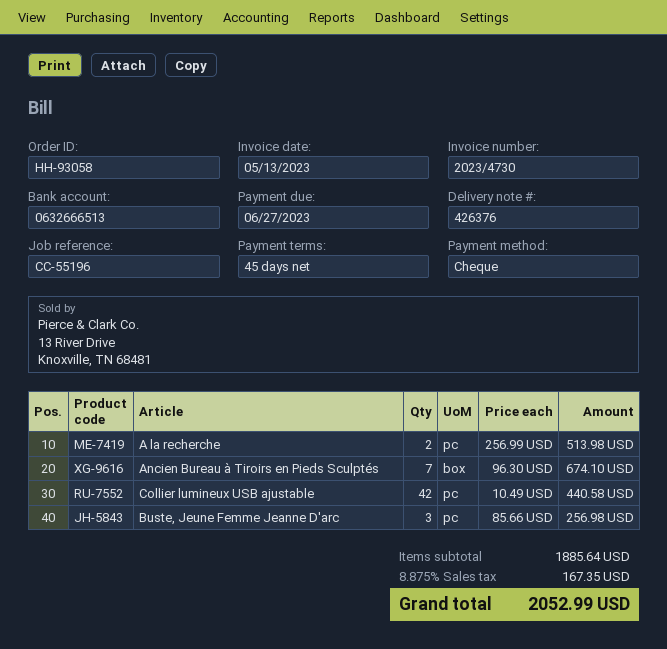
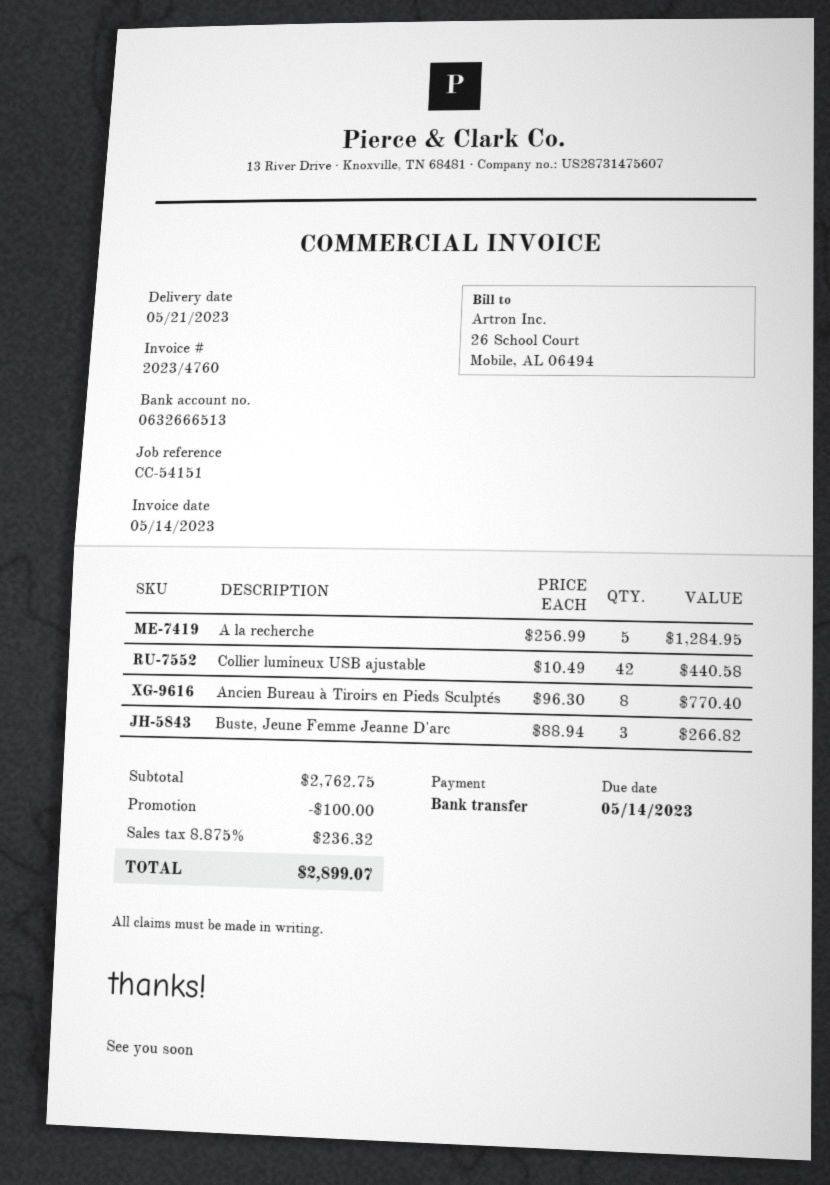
invoice number: 2023/4730 -> 2023/4760
invoice date: 2023-05-13 -> 2023-05-14
due date: 2023-06-27 -> 2023-05-14
reference: CC-55196 -> CC-54151
payment method: cheque -> bank transfer
A la recherche: 2 x 256.99 = 513.98 -> 5 x 256.99 = 1284.95
Ancien Bureau à Tiroirs en Pieds Sculptés: 7 x 96.30 = 674.10 -> 8 x 96.30 = 770.40
Buste, Jeune Femme Jeanne D'arc: 3 x 85.66 = 256.98 -> 3 x 88.94 = 266.82
subtotal: 1885.64 -> 2762.75
discount: none -> 100.00
tax: 8.875% = 167.35 -> 8.875% = 236.32
total: 2052.99 -> 2899.07

